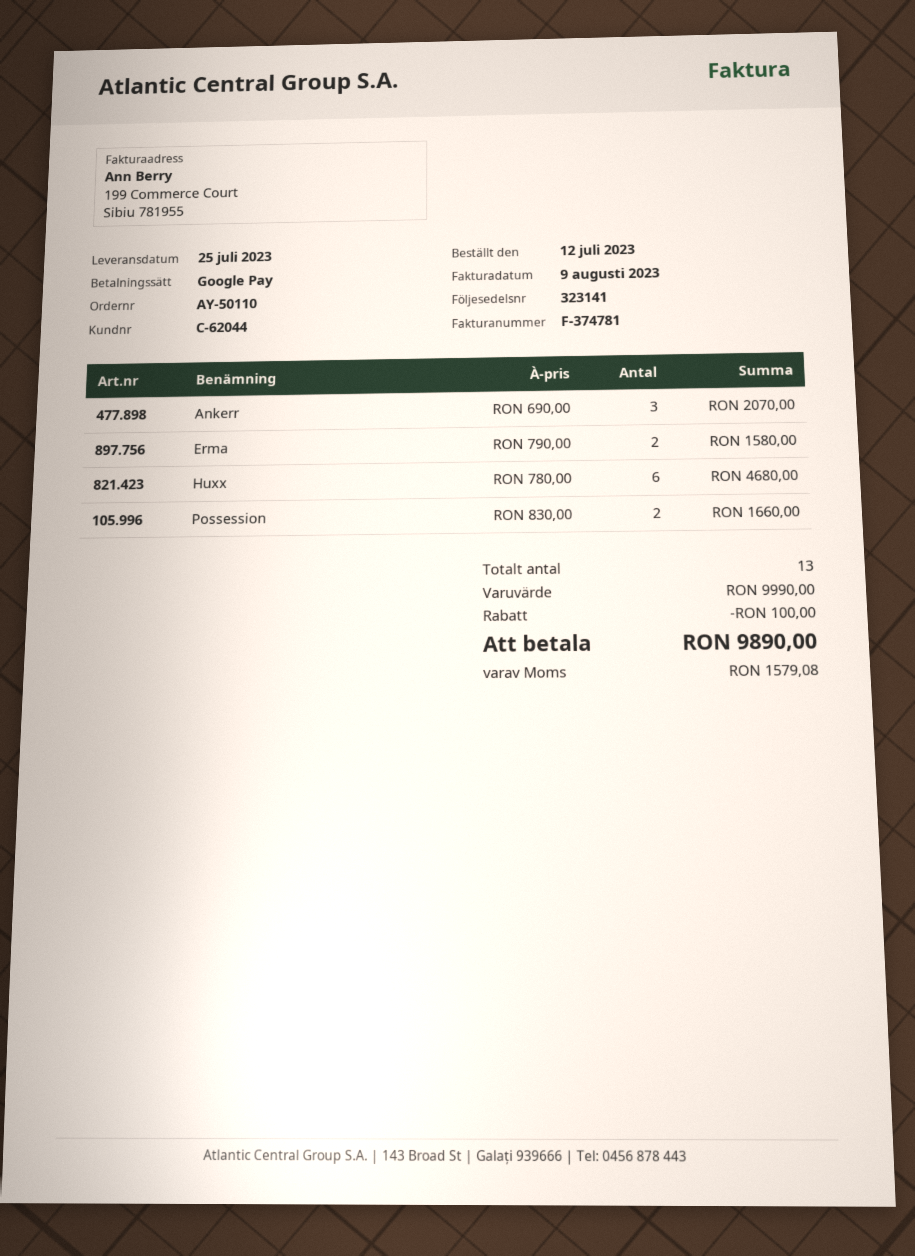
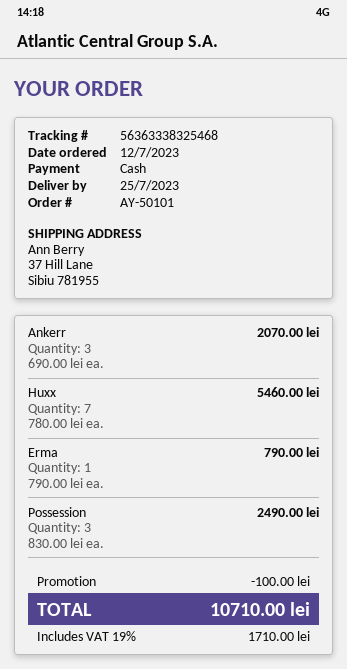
order number: AY-50110 -> AY-50101
payment method: Google Pay -> cash
Erma: 2 x 790.00 = 1580.00 -> 1 x 790.00 = 790.00
Huxx: 6 x 780.00 = 4680.00 -> 7 x 780.00 = 5460.00
Possession: 2 x 830.00 = 1660.00 -> 3 x 830.00 = 2490.00
tax: 1579.08 -> 1710.00
total: 9890.00 -> 10710.00

